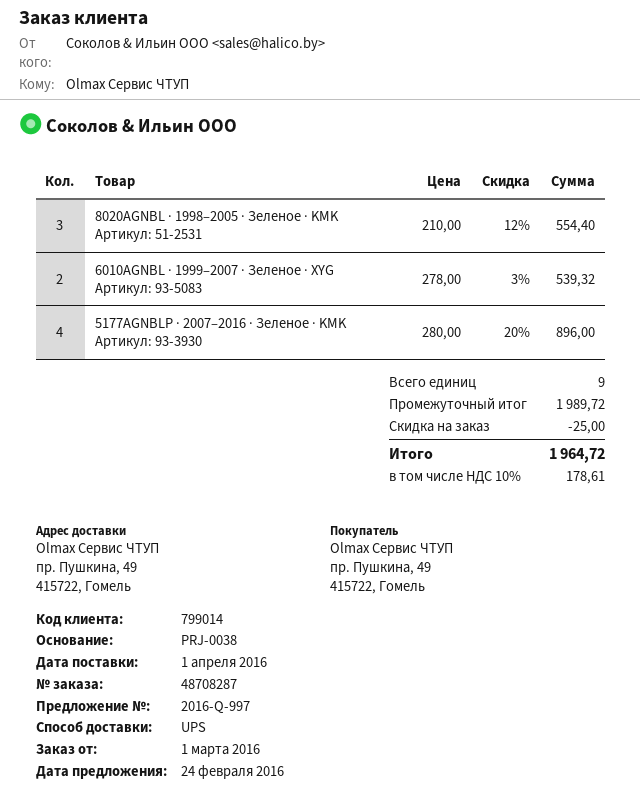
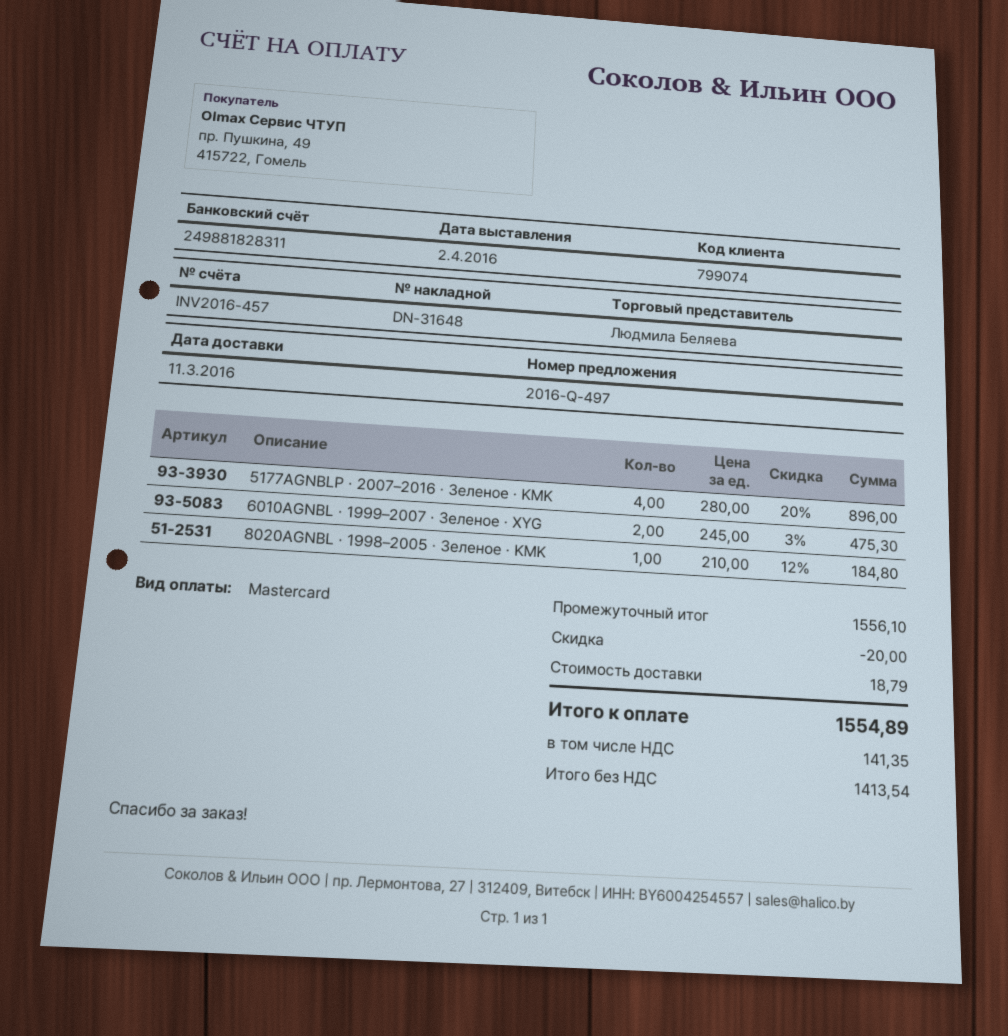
quote number: 2016-Q-997 -> 2016-Q-497
delivery date: 2016-04-01 -> 2016-03-11
customer number: 799014 -> 799074
8020AGNBL · 1998–2005 · Зеленое · KMK: 3 x 210.00 - 12% = 554.40 -> 1 x 210.00 - 12% = 184.80
6010AGNBL · 1999–2007 · Зеленое · XYG: 2 x 278.00 - 3% = 539.32 -> 2 x 245.00 - 3% = 475.30
subtotal: 1989.72 -> 1556.10
discount: 25.00 -> 20.00
shipping: none -> 18.79
tax: 178.61 -> 141.35
total: 1964.72 -> 1554.89

